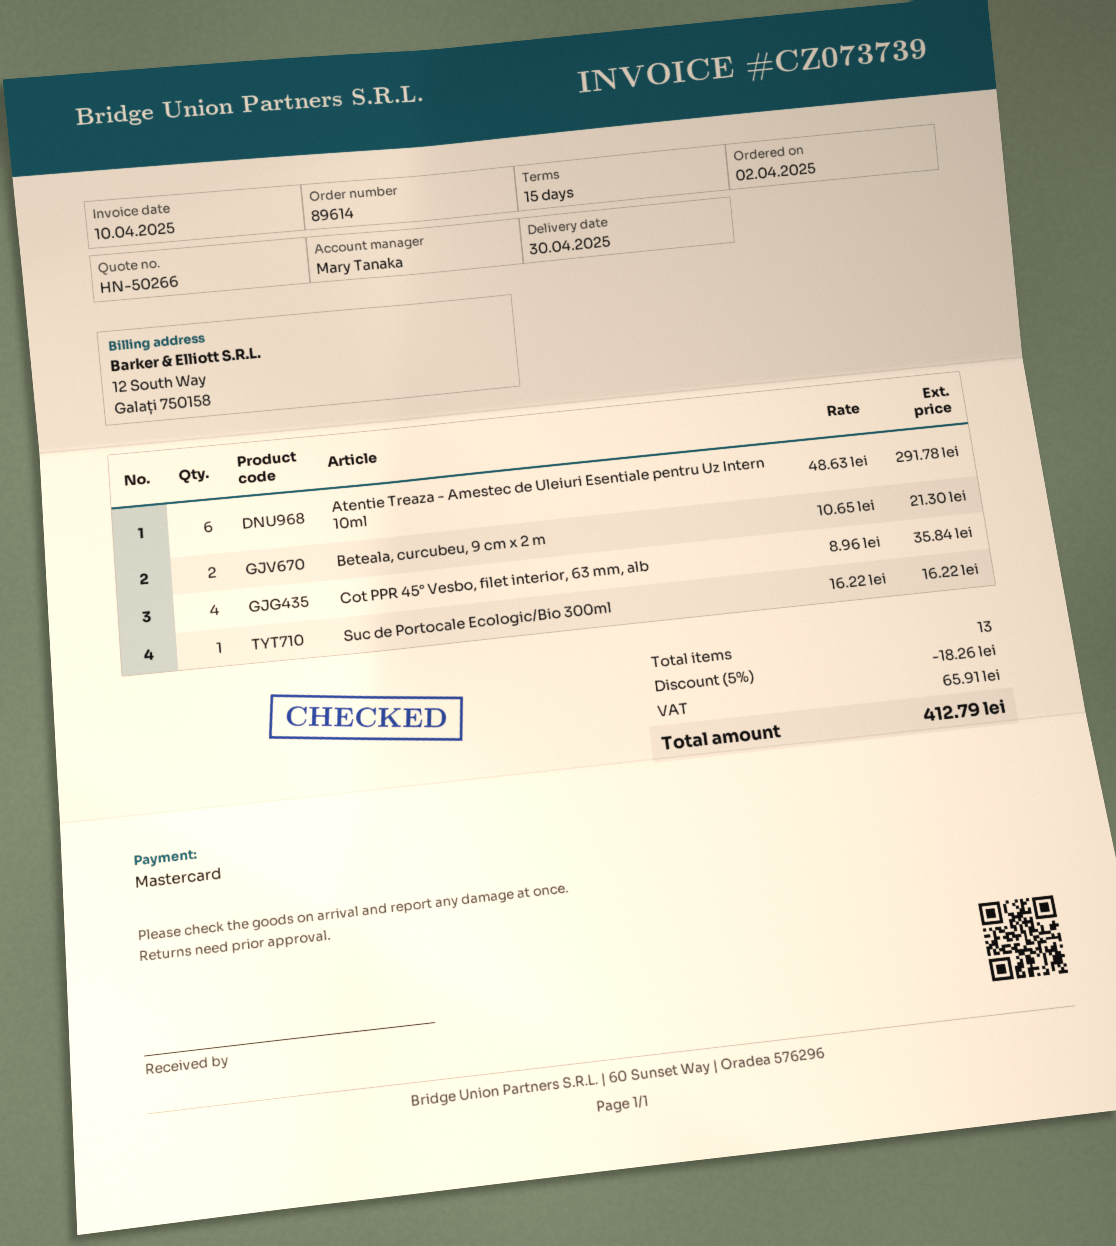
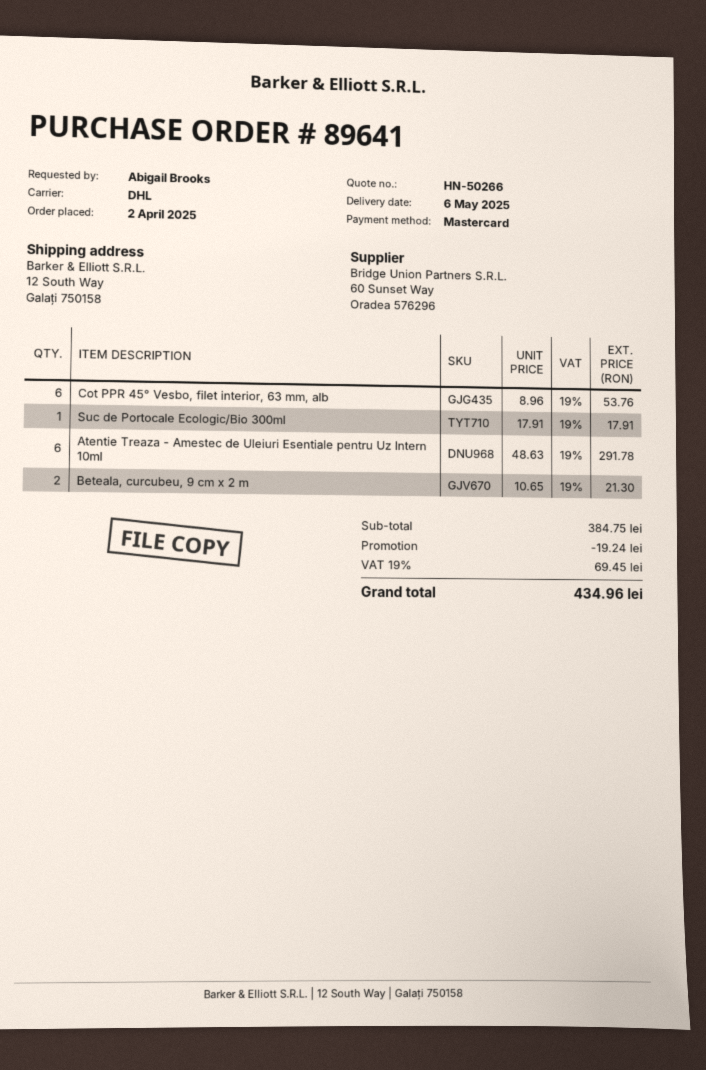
order number: 89614 -> 89641
delivery date: 2025-04-30 -> 2025-05-06
Cot PPR 45° Vesbo, filet interior, 63 mm, alb: 4 x 8.96 = 35.84 -> 6 x 8.96 = 53.76
Suc de Portocale Ecologic/Bio 300ml: 1 x 16.22 = 16.22 -> 1 x 17.91 = 17.91
discount: 18.26 -> 19.24
tax: 65.91 -> 69.45
total: 412.79 -> 434.96

